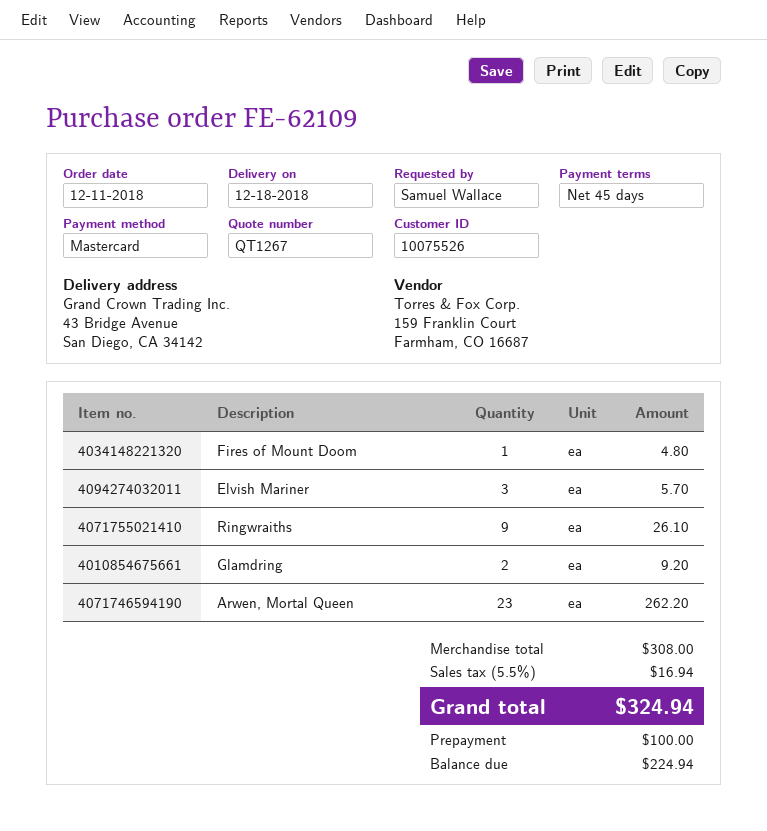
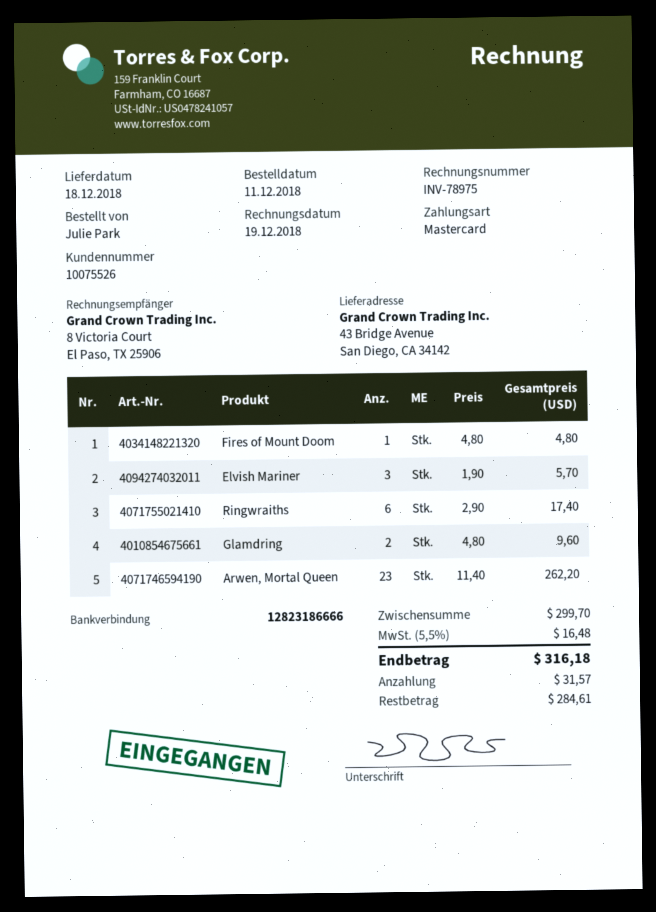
ordered by: Samuel Wallace -> Julie Park
Ringwraiths: 9 for 26.10 -> 6 for 17.40
Glamdring: 2 for 9.20 -> 2 for 9.60
subtotal: 308.00 -> 299.70
tax: 5.5% = 16.94 -> 5.5% = 16.48
total: 324.94 -> 316.18
deposit: 100.00 -> 31.57
balance: 224.94 -> 284.61

